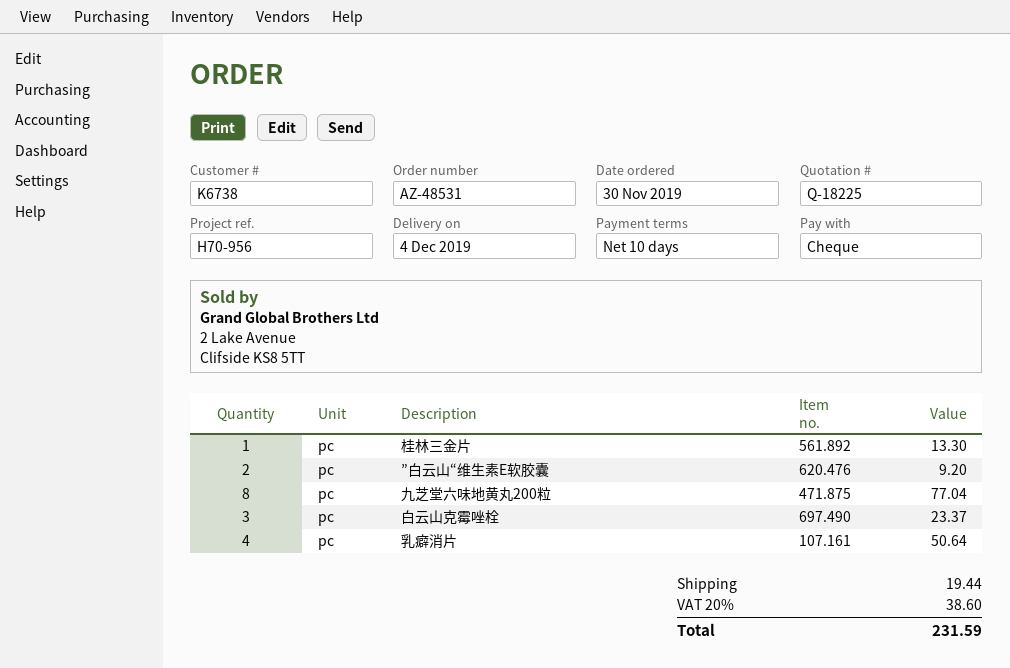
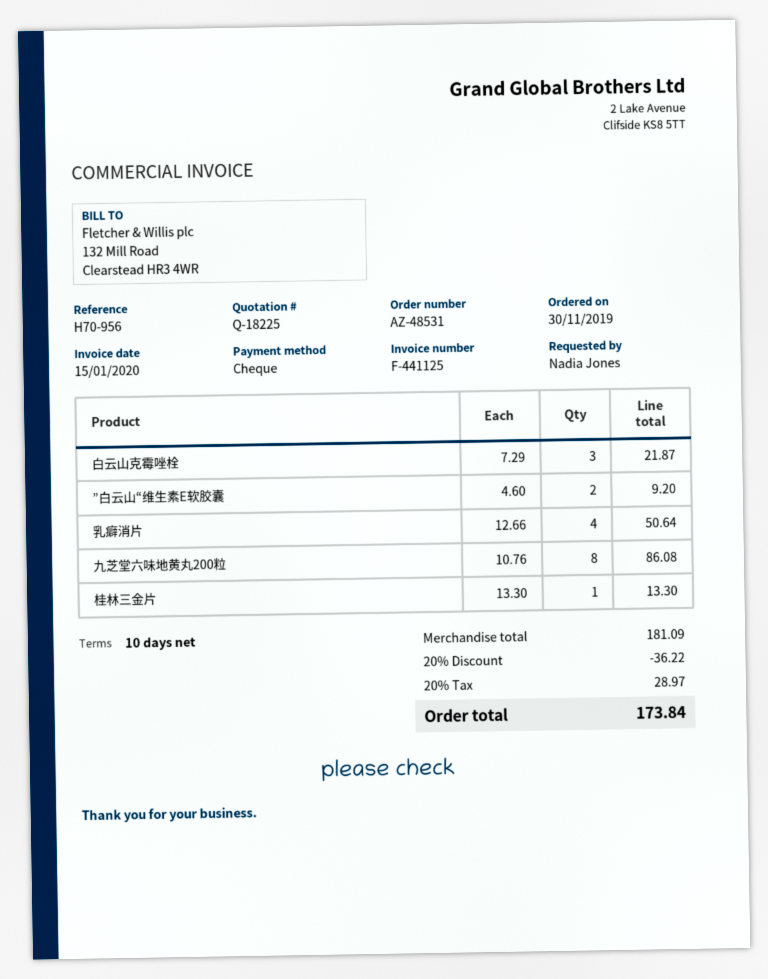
九芝堂六味地黄丸200粒: 8 for 77.04 -> 8 for 86.08
白云山克霉唑栓: 3 for 23.37 -> 3 for 21.87
discount: none -> 20% = 36.22
shipping: 19.44 -> none
tax: 20% = 38.60 -> 20% = 28.97
total: 231.59 -> 173.84

